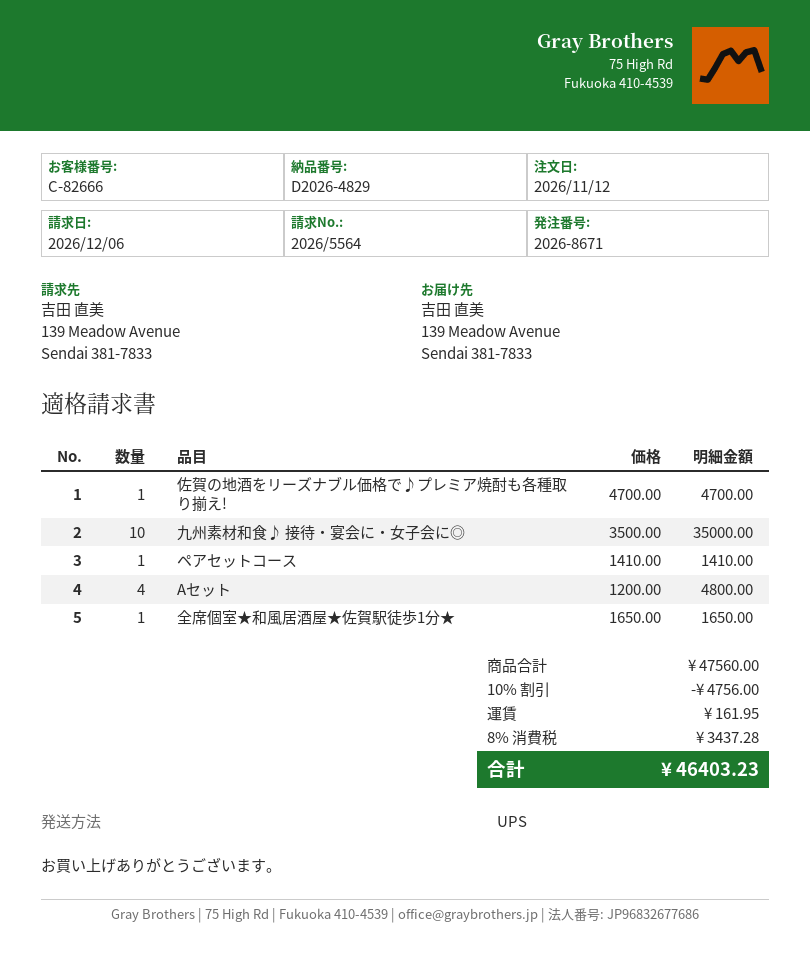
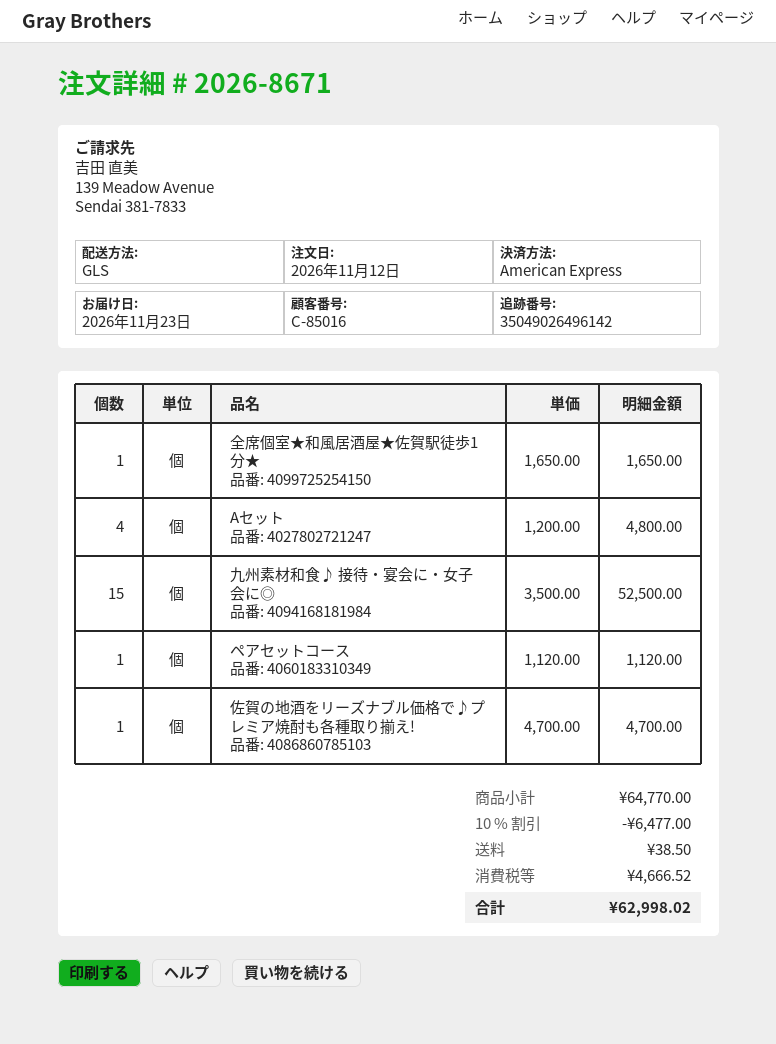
customer number: C-82666 -> C-85016
shipping method: UPS -> GLS
九州素材和食♪ 接待・宴会に・女子会に◎: 10 x 3500.00 = 35000.00 -> 15 x 3500.00 = 52500.00
ペアセットコース: 1 x 1410.00 = 1410.00 -> 1 x 1120.00 = 1120.00
subtotal: 47560.00 -> 64770.00
discount: 10% = 4756.00 -> 10% = 6477.00
shipping: 161.95 -> 38.50
tax: 3437.28 -> 4666.52
total: 46403.23 -> 62998.02

